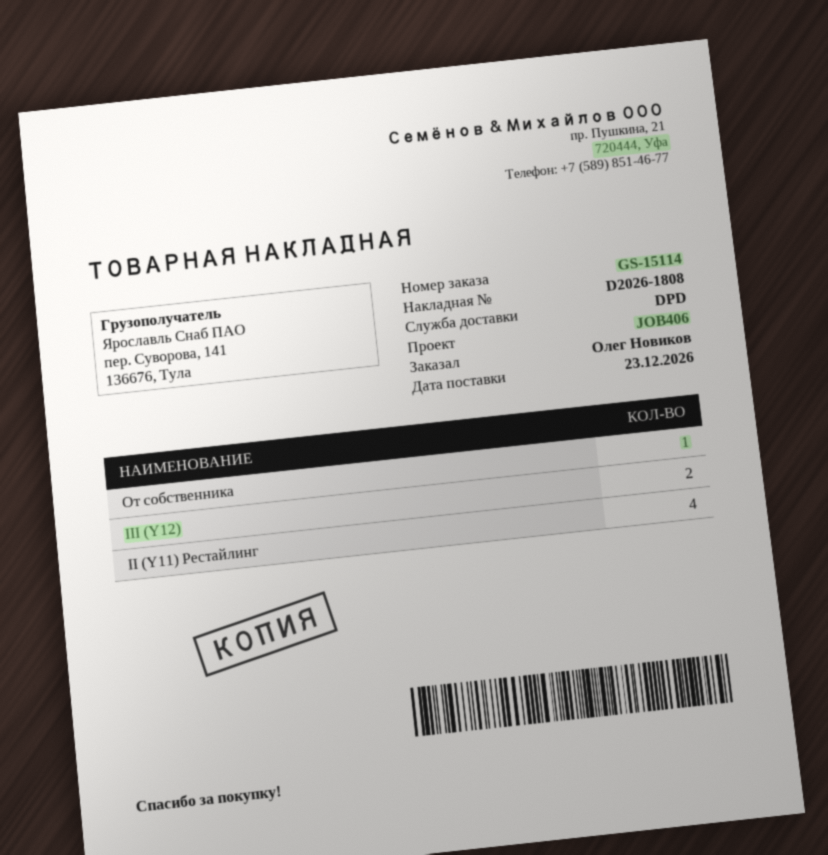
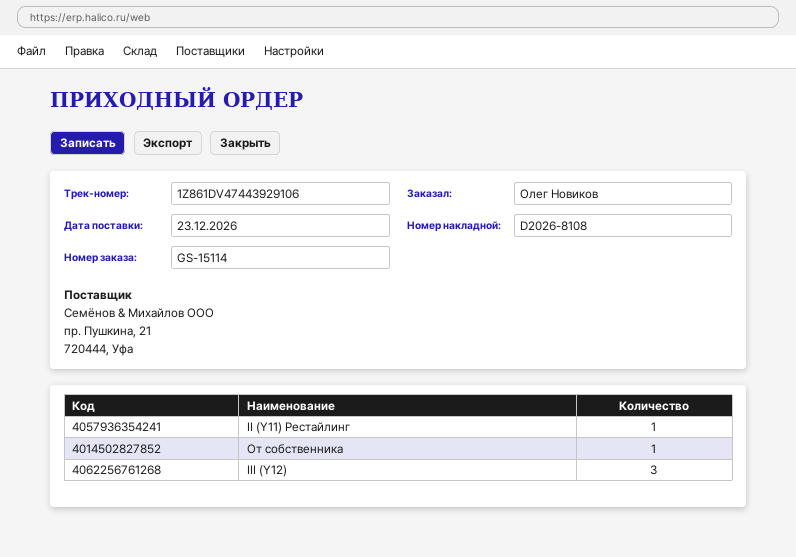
delivery note number: D2026-1808 -> D2026-8108
III (Y12): 2 -> 3
II (Y11) Рестайлинг: 4 -> 1

